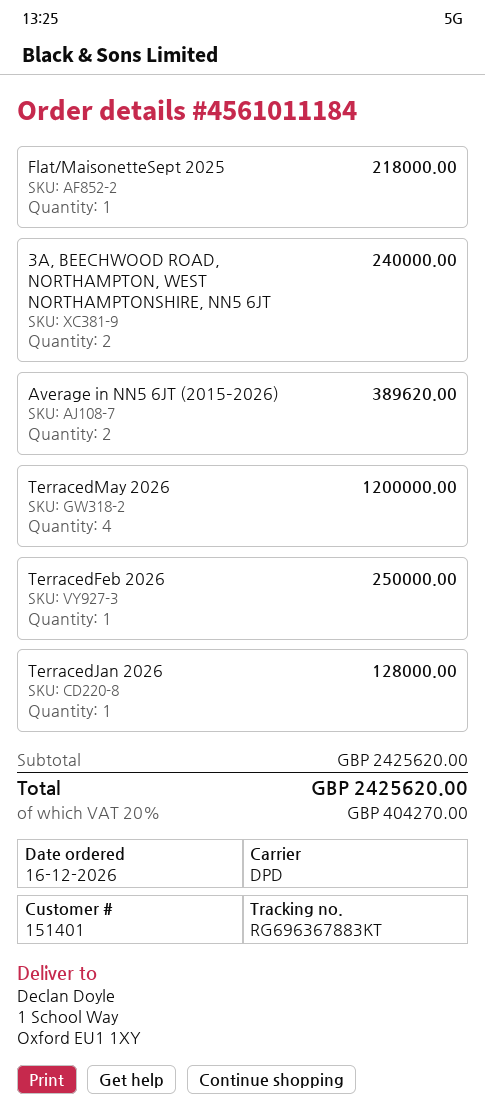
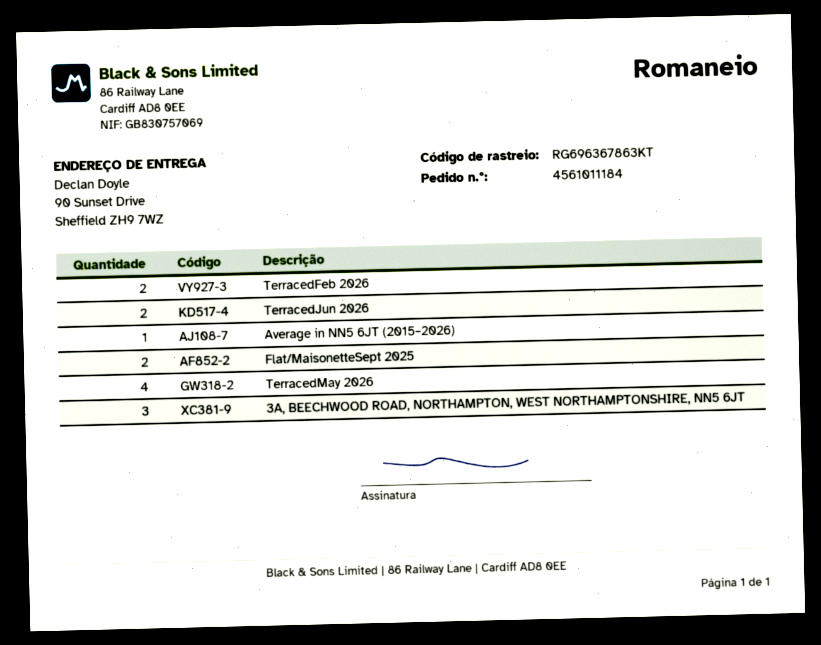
tracking number: RG696367883KT -> RG696367863KT
ship to: 1 School Way, Oxford EU1 1XY -> 90 Sunset Drive, Sheffield ZH9 7WZ
Flat/MaisonetteSept 2025: 1 -> 2
3A, BEECHWOOD ROAD, NORTHAMPTON, WEST NORTHAMPTONSHIRE, NN5 6JT: 2 -> 3
Average in NN5 6JT (2015–2026): 2 -> 1
TerracedFeb 2026: 1 -> 2
TerracedJan 2026: 1 -> none
TerracedJun 2026: none -> 2

